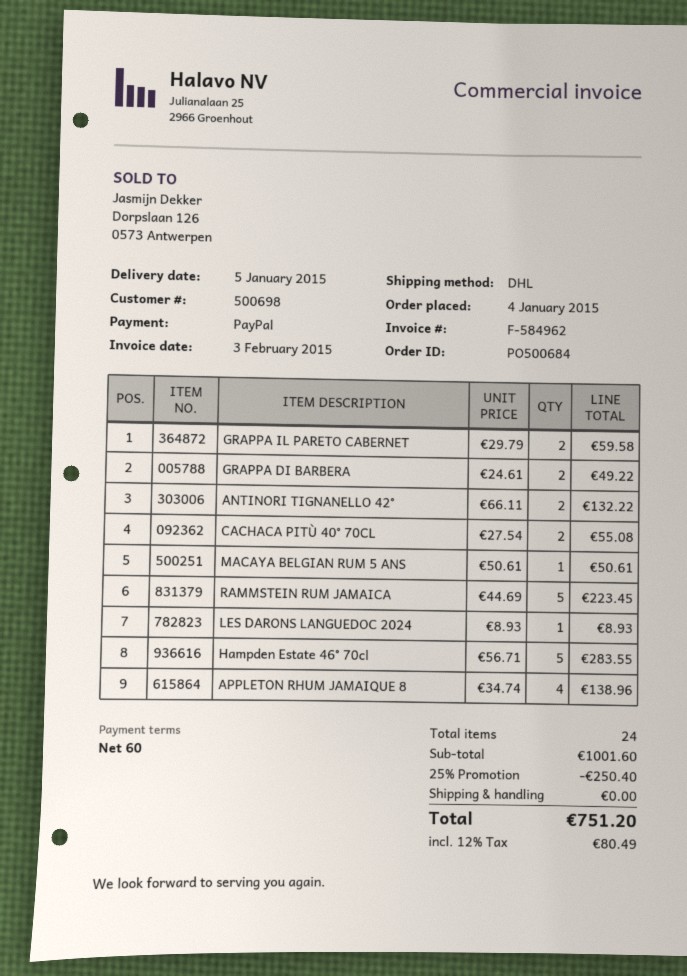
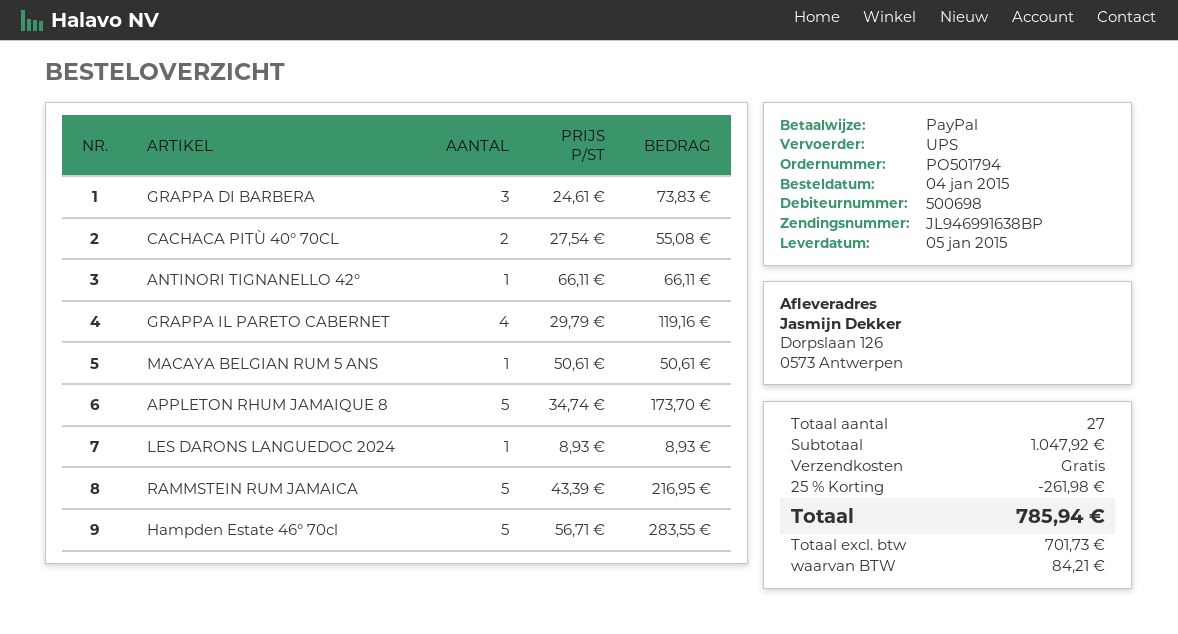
order number: PO500684 -> PO501794
shipping method: DHL -> UPS
GRAPPA IL PARETO CABERNET: 2 x 29.79 = 59.58 -> 4 x 29.79 = 119.16
GRAPPA DI BARBERA: 2 x 24.61 = 49.22 -> 3 x 24.61 = 73.83
ANTINORI TIGNANELLO 42°: 2 x 66.11 = 132.22 -> 1 x 66.11 = 66.11
RAMMSTEIN RUM JAMAICA: 5 x 44.69 = 223.45 -> 5 x 43.39 = 216.95
APPLETON RHUM JAMAIQUE 8: 4 x 34.74 = 138.96 -> 5 x 34.74 = 173.70
total quantity: 24 -> 27
subtotal: 1001.60 -> 1047.92
discount: 25% = 250.40 -> 25% = 261.98
tax: 80.49 -> 84.21
total: 751.20 -> 785.94

